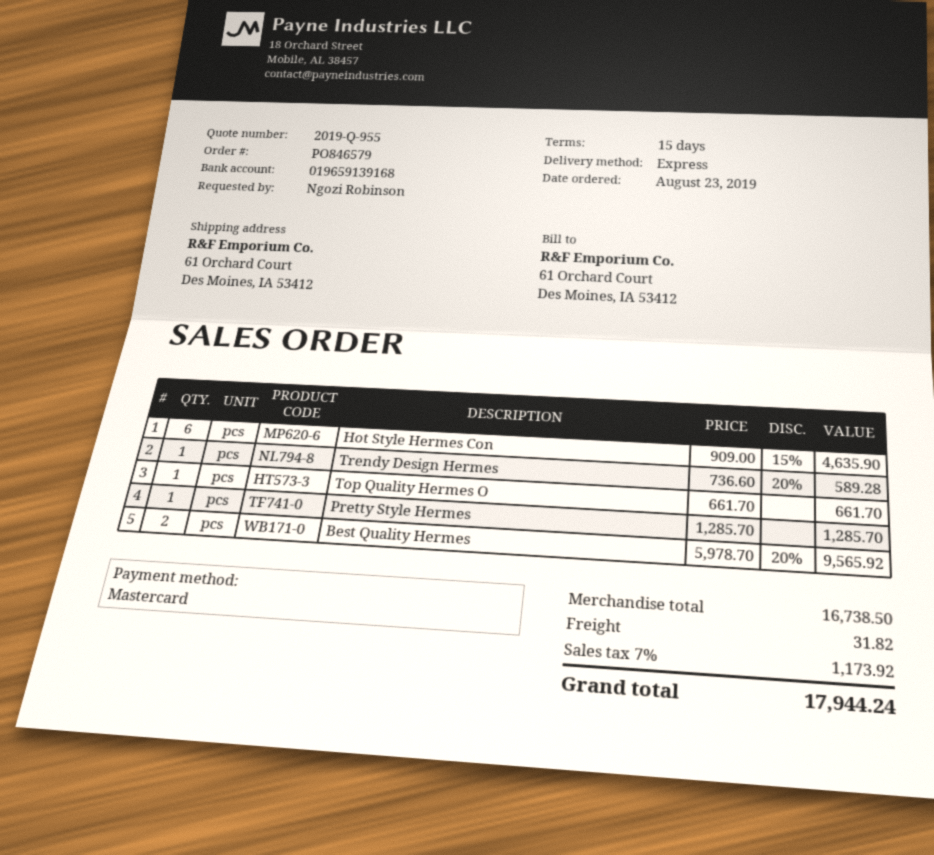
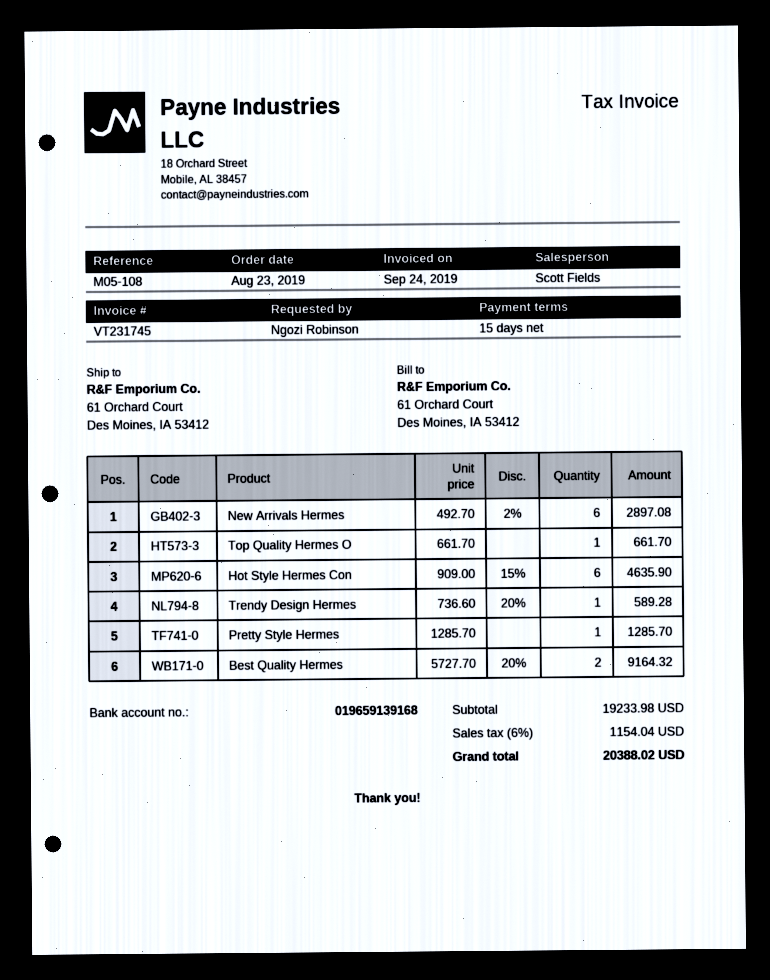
Best Quality Hermes: 2 x 5978.70 - 20% = 9565.92 -> 2 x 5727.70 - 20% = 9164.32
New Arrivals Hermes: none -> 6 x 492.70 - 2% = 2897.08
subtotal: 16738.50 -> 19233.98
shipping: 31.82 -> none
tax: 7% = 1173.92 -> 6% = 1154.04
total: 17944.24 -> 20388.02

